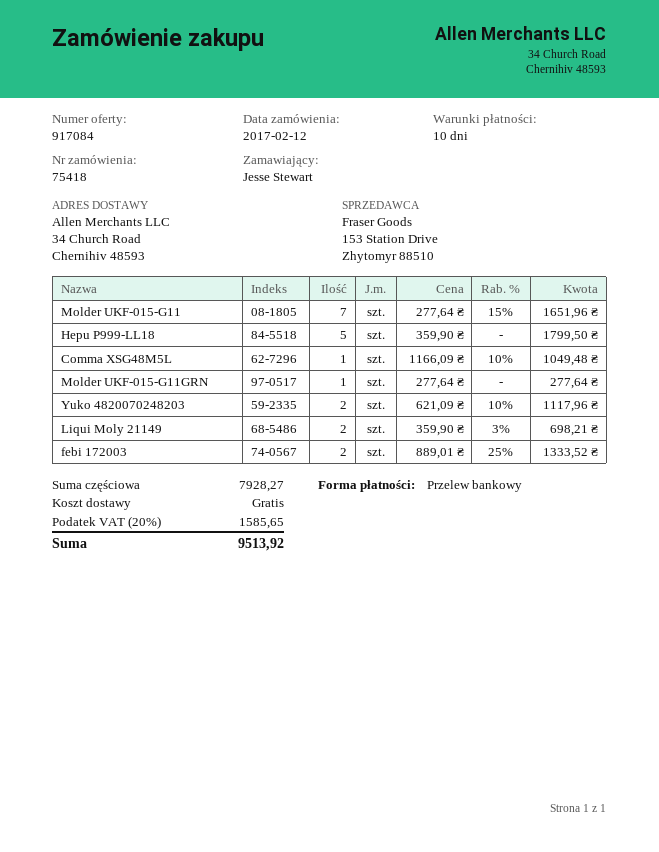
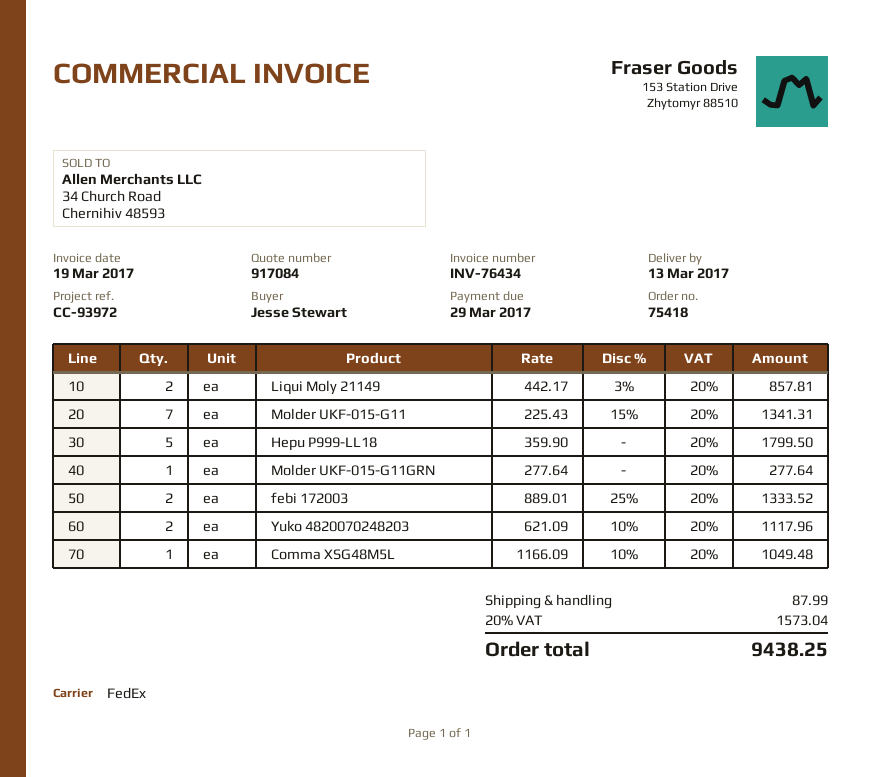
Molder UKF-015-G11: 7 x 277.64 - 15% = 1651.96 -> 7 x 225.43 - 15% = 1341.31
Liqui Moly 21149: 2 x 359.90 - 3% = 698.21 -> 2 x 442.17 - 3% = 857.81
shipping: 0.00 -> 87.99
tax: 20% = 1585.65 -> 20% = 1573.04
total: 9513.92 -> 9438.25

